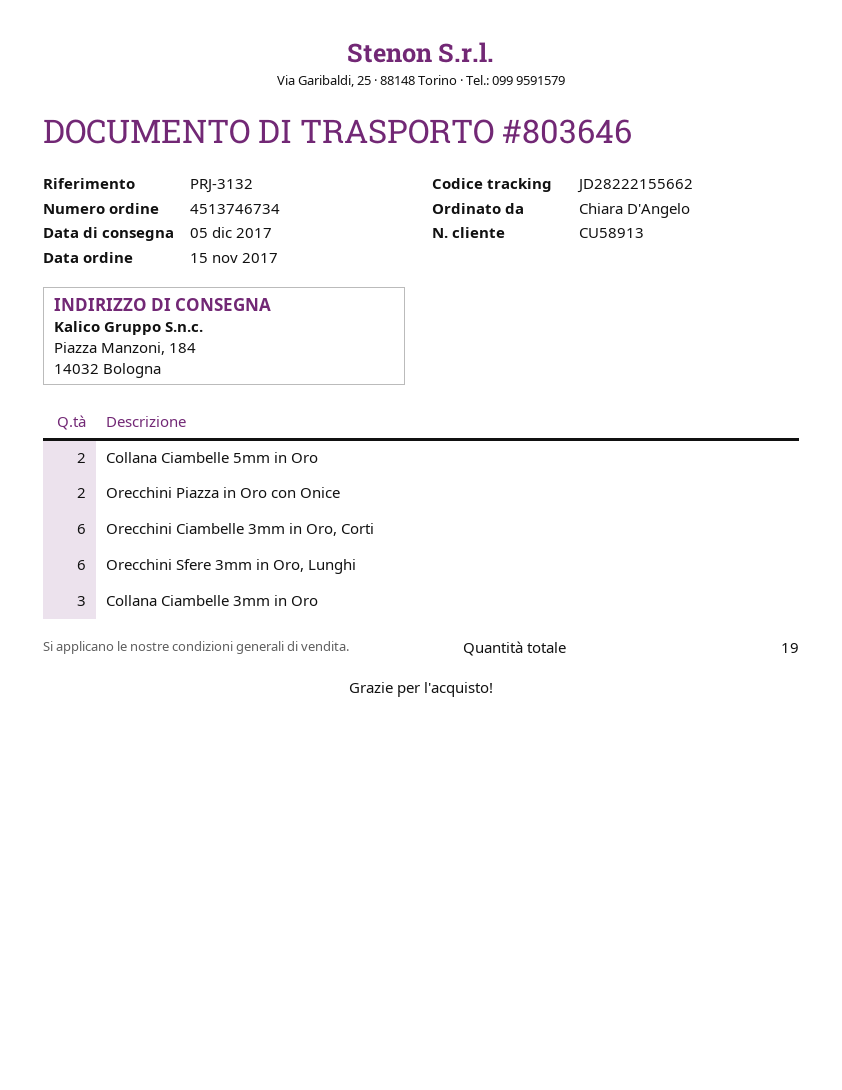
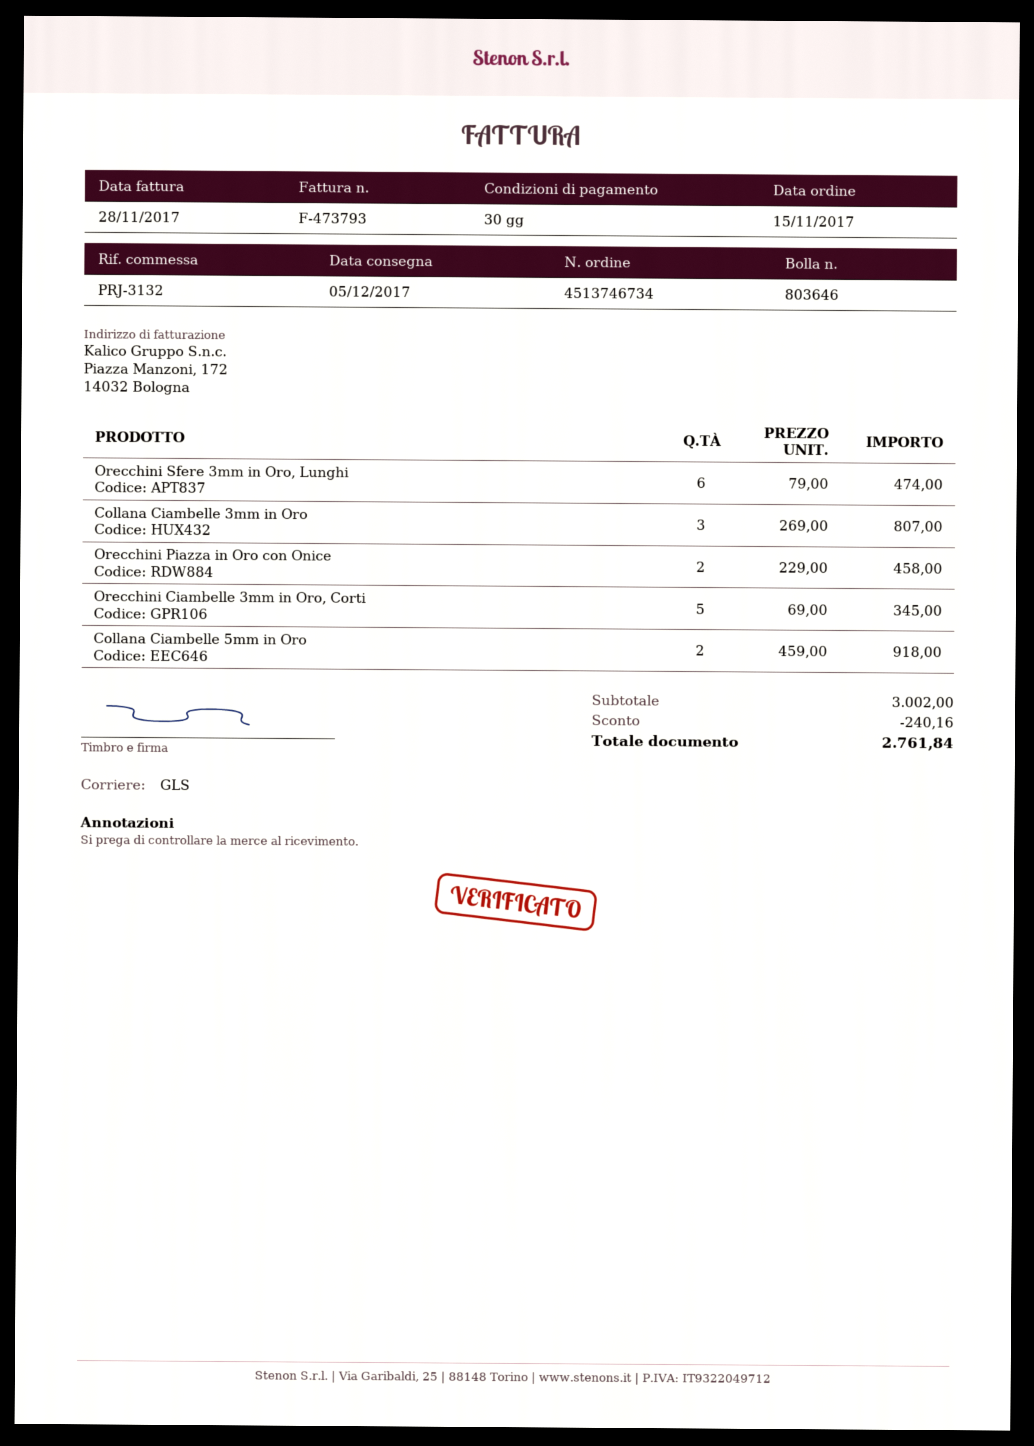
Orecchini Ciambelle 3mm in Oro, Corti: 6 -> 5

